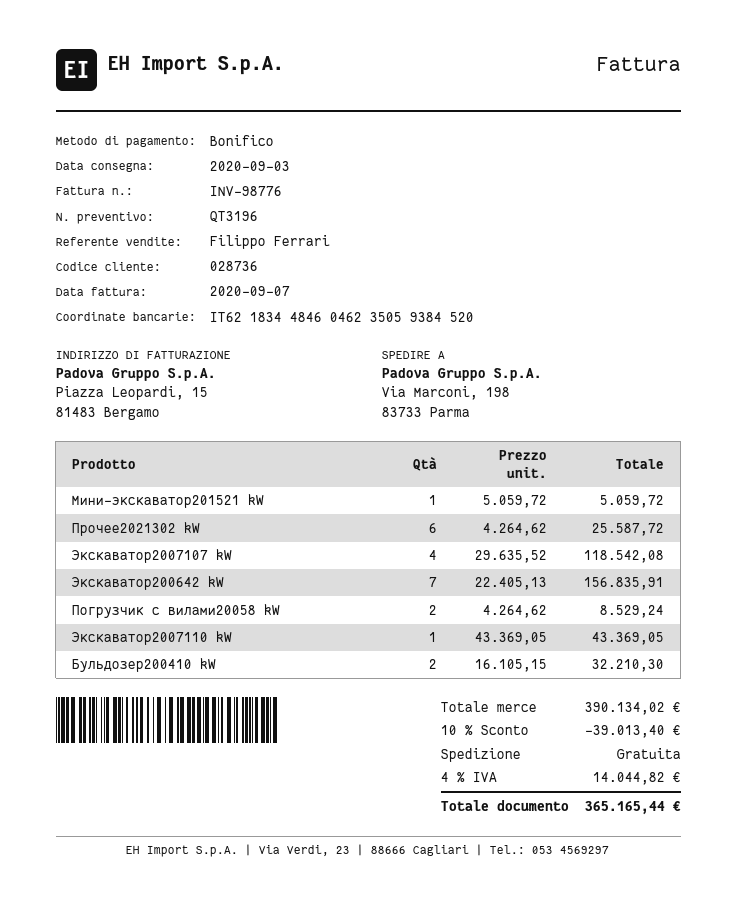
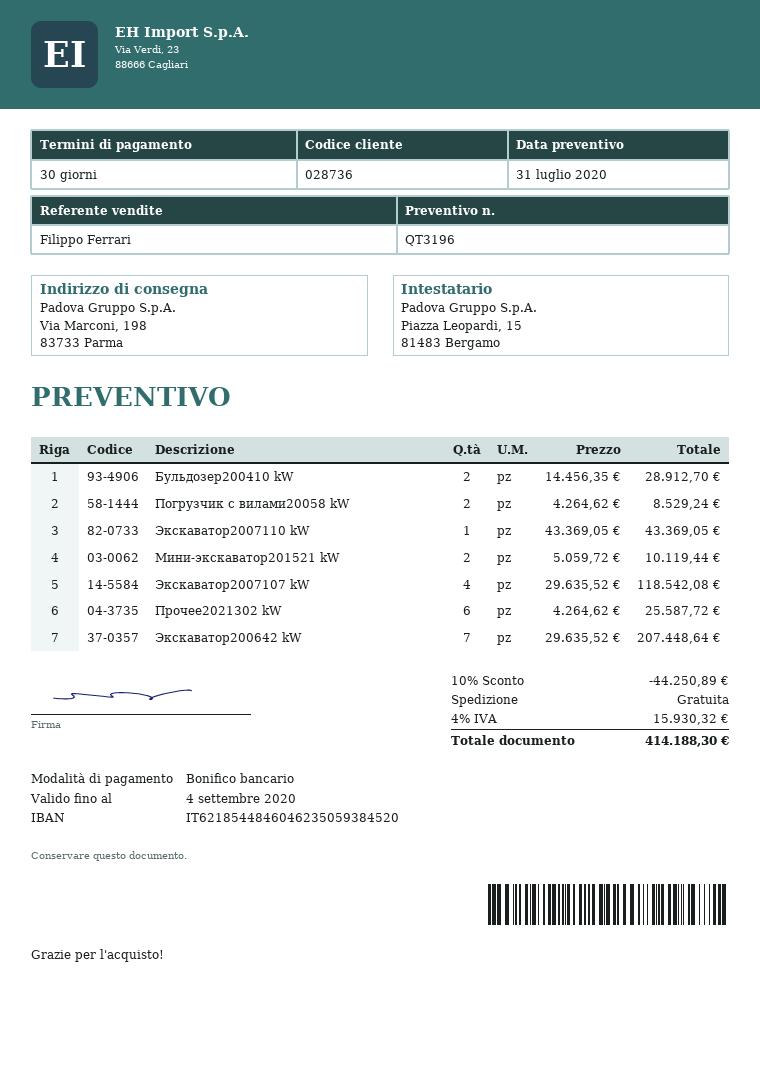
bank account: IT6218344846046235059384520 -> IT6218544846046235059384520
Мини-экскаватор201521 kW: 1 x 5059.72 = 5059.72 -> 2 x 5059.72 = 10119.44
Экскаватор200642 kW: 7 x 22405.13 = 156835.91 -> 7 x 29635.52 = 207448.64
Бульдозер200410 kW: 2 x 16105.15 = 32210.30 -> 2 x 14456.35 = 28912.70
discount: 10% = 39013.40 -> 10% = 44250.89
tax: 4% = 14044.82 -> 4% = 15930.32
total: 365165.44 -> 414188.30

